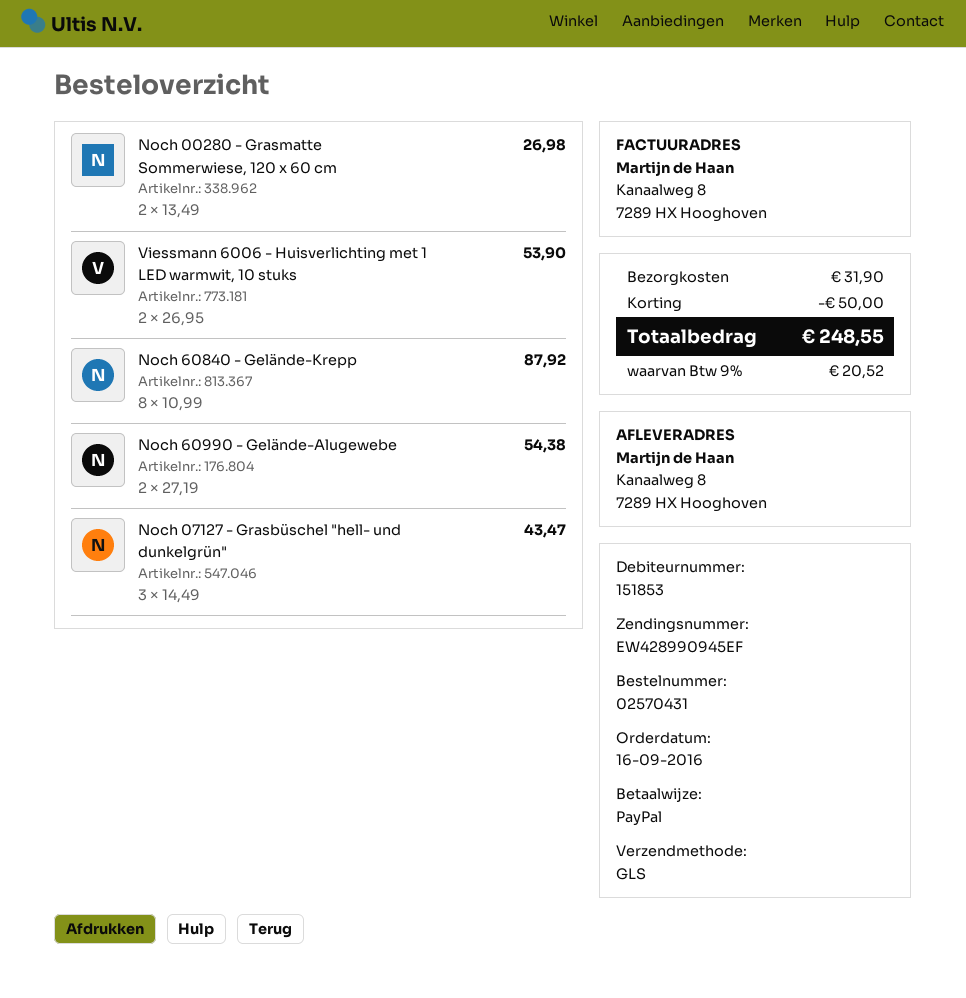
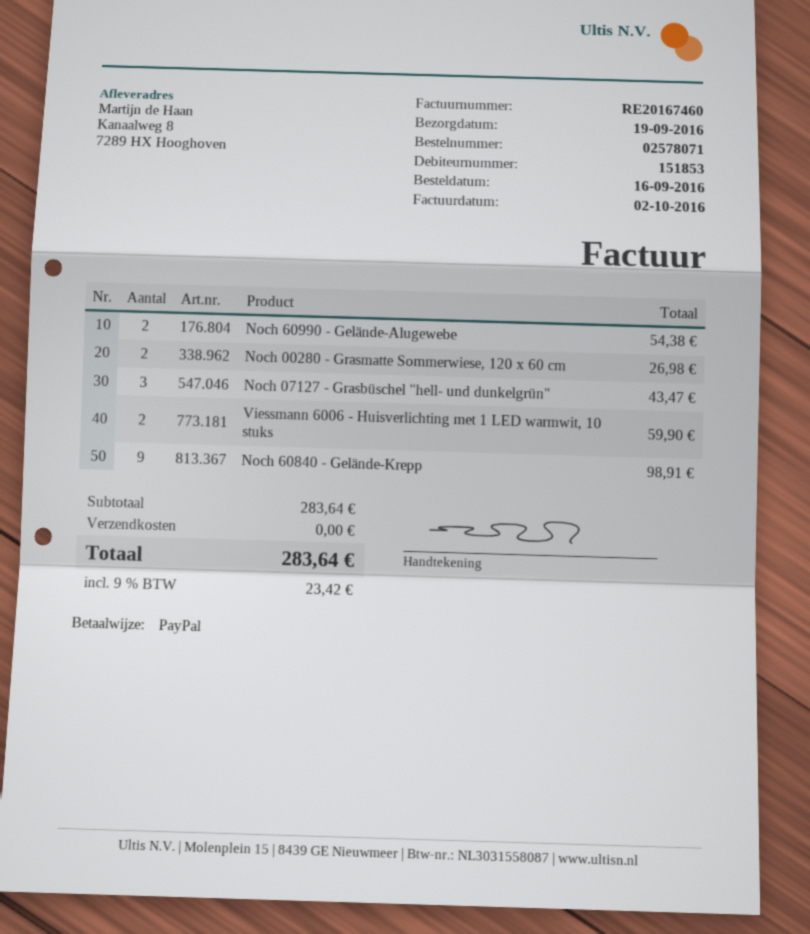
order number: 02570431 -> 02578071
Viessmann 6006 - Huisverlichting met 1 LED warmwit, 10 stuks: 2 for 53.90 -> 2 for 59.90
Noch 60840 - Gelände-Krepp: 8 for 87.92 -> 9 for 98.91
discount: 50.00 -> none
shipping: 31.90 -> 0.00
tax: 9% = 20.52 -> 9% = 23.42
total: 248.55 -> 283.64

